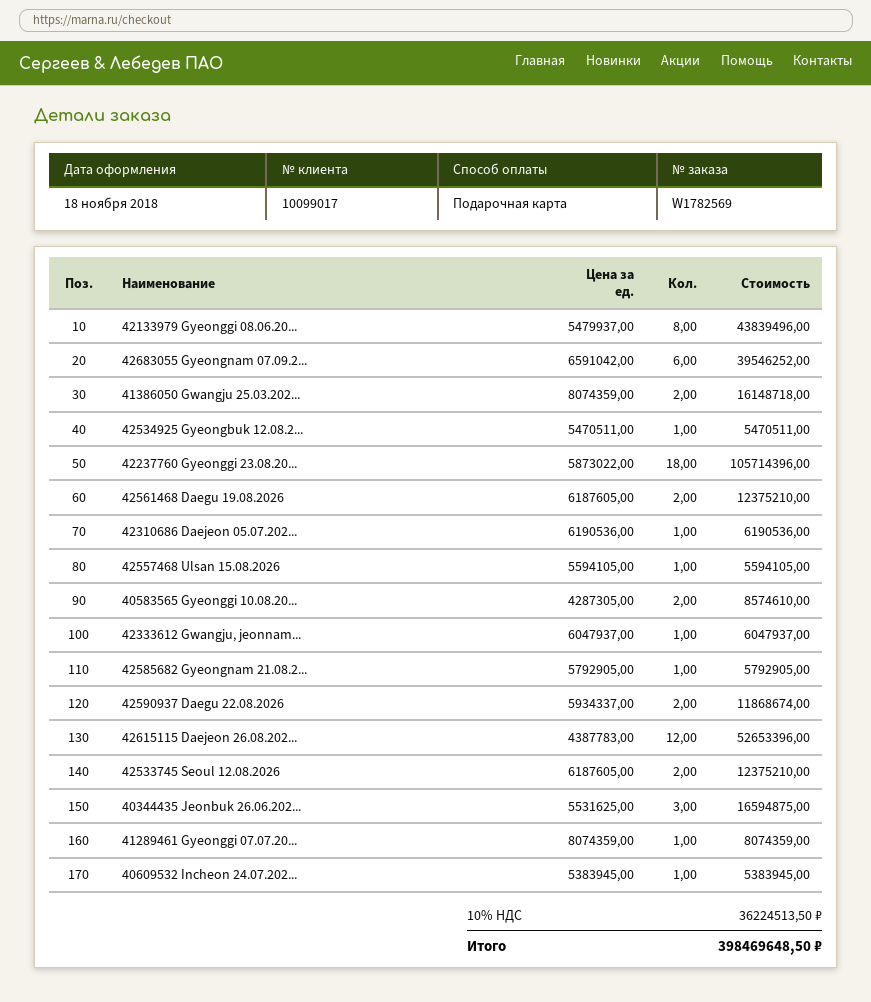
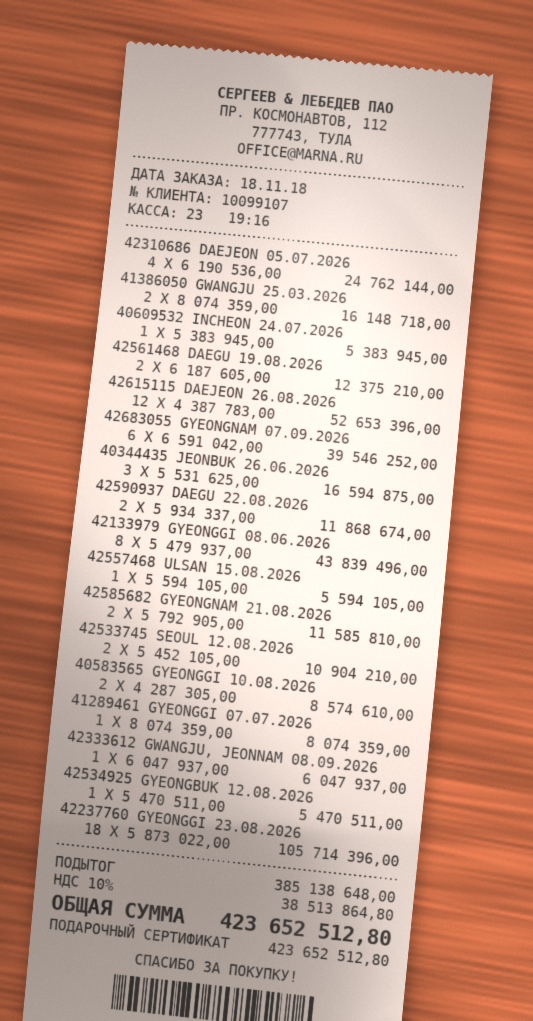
customer number: 10099017 -> 10099107
42310686 Daejeon 05.07.202...: 1 x 6190536.00 = 6190536.00 -> 4 x 6190536.00 = 24762144.00
42585682 Gyeongnam 21.08.2...: 1 x 5792905.00 = 5792905.00 -> 2 x 5792905.00 = 11585810.00
42533745 Seoul 12.08.2026: 2 x 6187605.00 = 12375210.00 -> 2 x 5452105.00 = 10904210.00
tax: 10% = 36224513.50 -> 10% = 38513864.80
total: 398469648.50 -> 423652512.80

